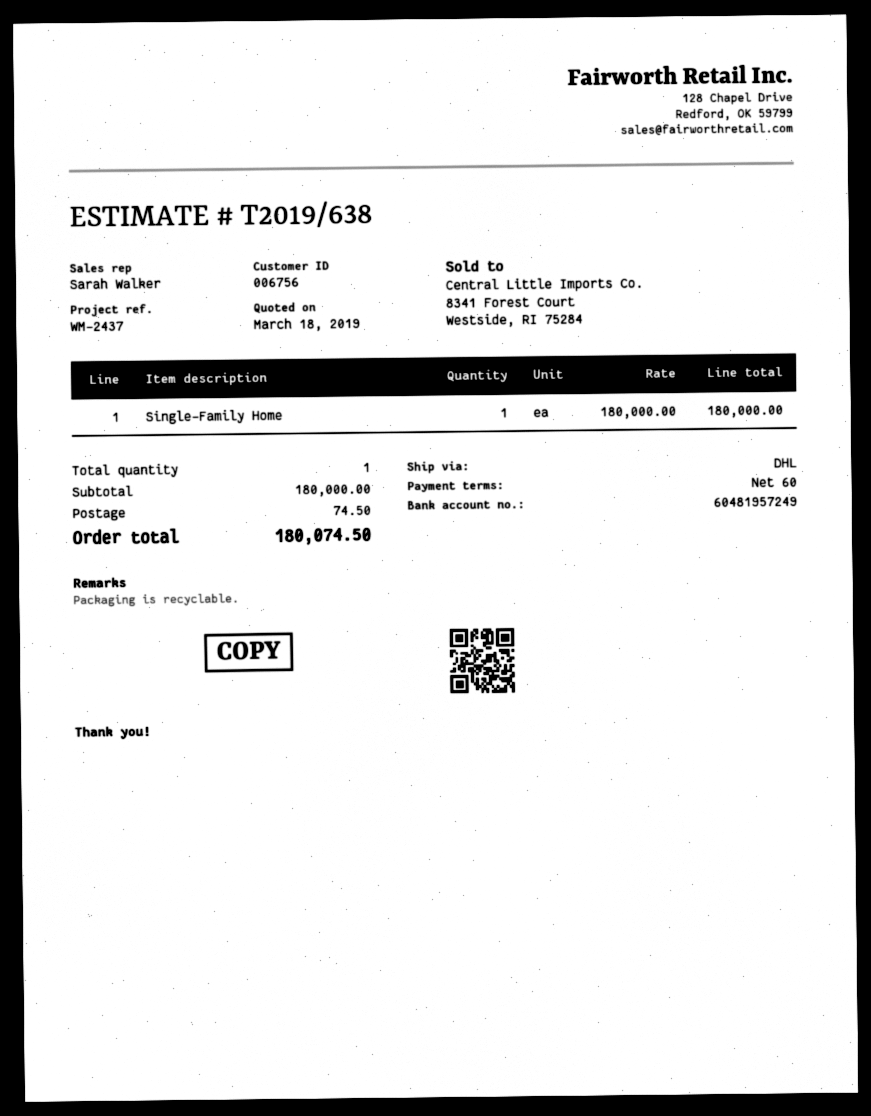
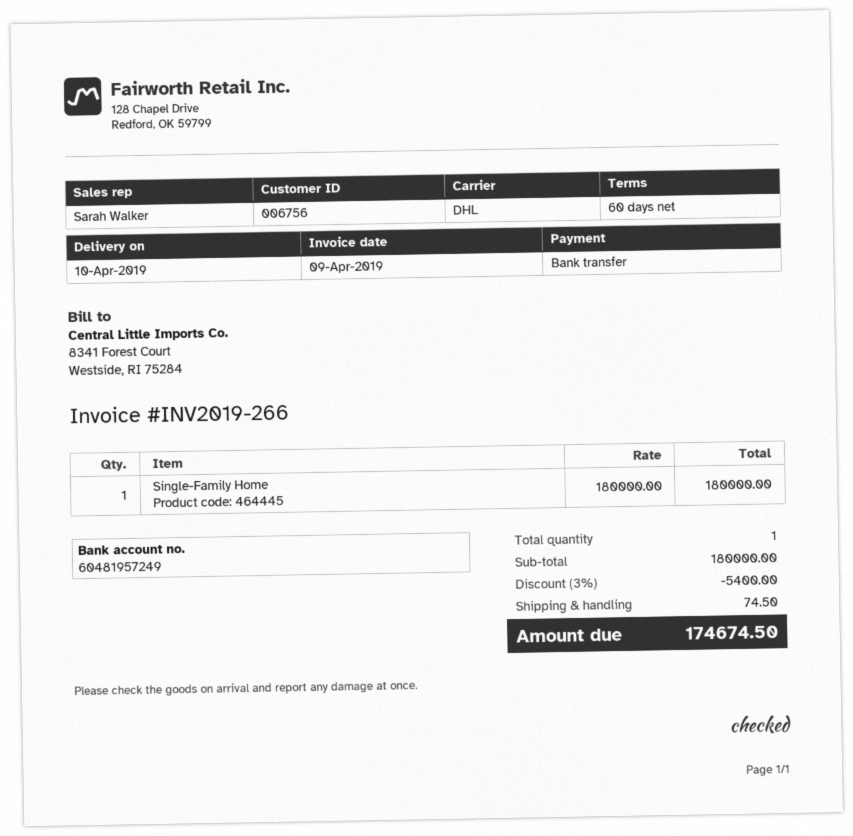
discount: none -> 3% = 5400.00
total: 180074.50 -> 174674.50

